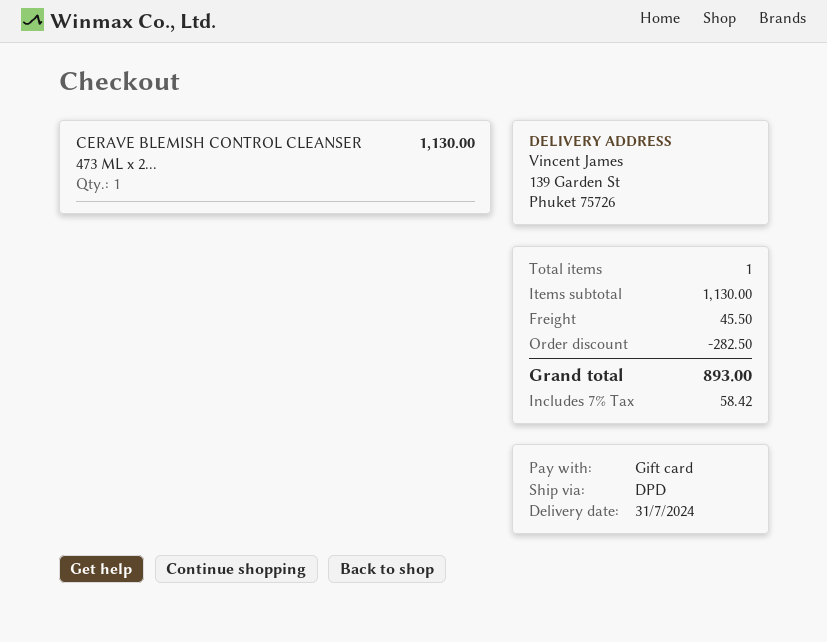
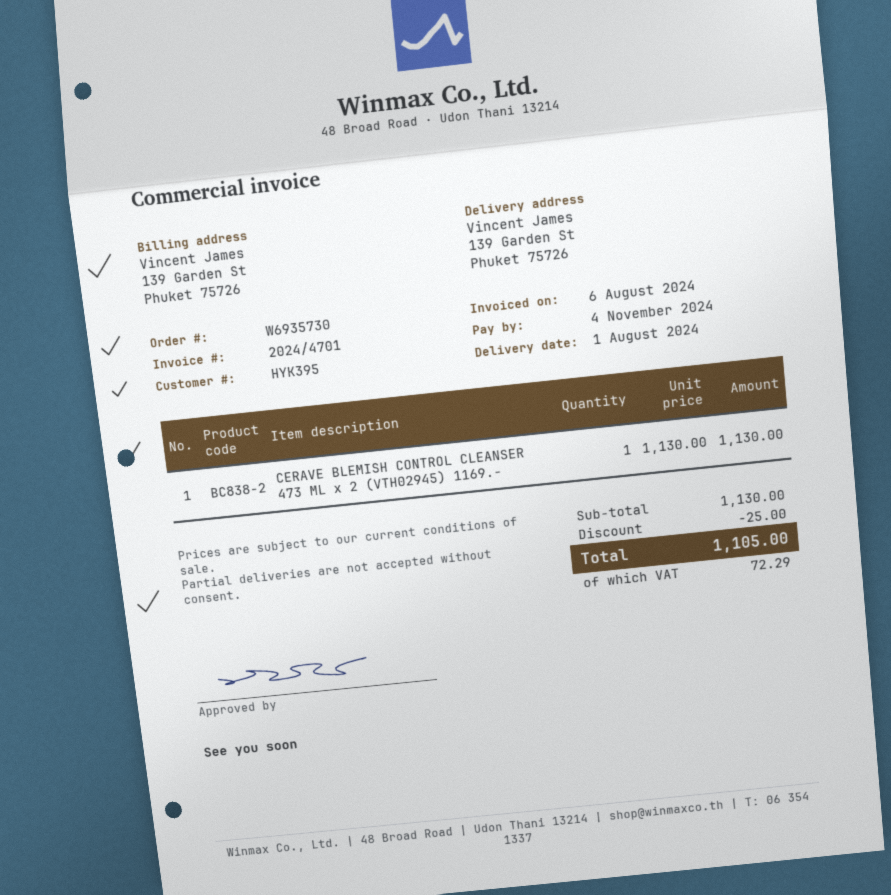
delivery date: 2024-07-31 -> 2024-08-01
discount: 282.50 -> 25.00
shipping: 45.50 -> none
tax: 58.42 -> 72.29
total: 893.00 -> 1105.00

